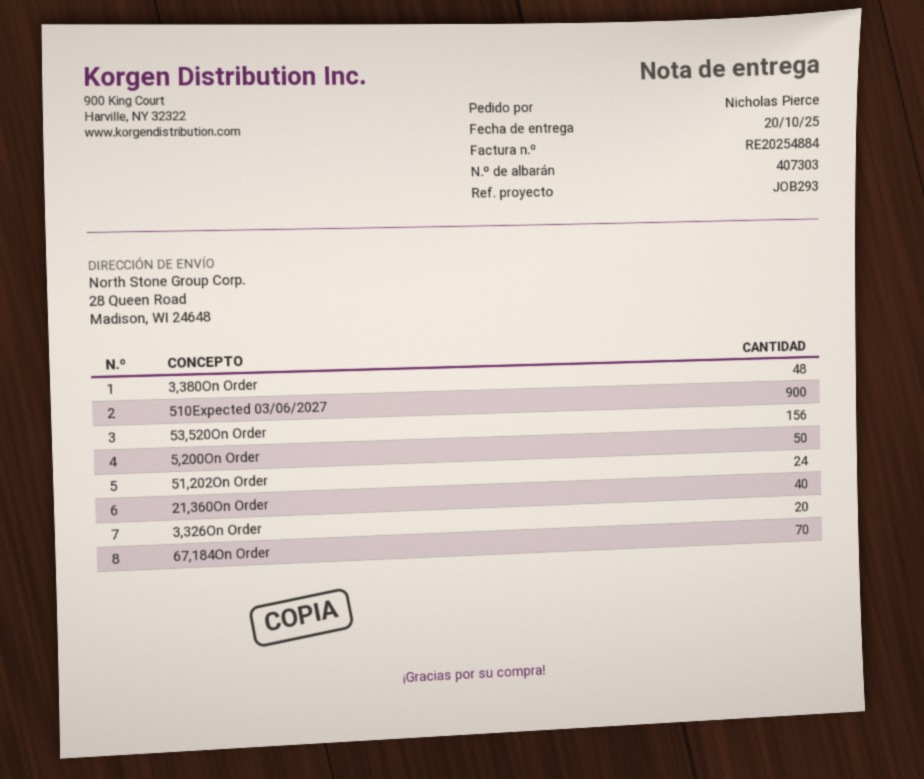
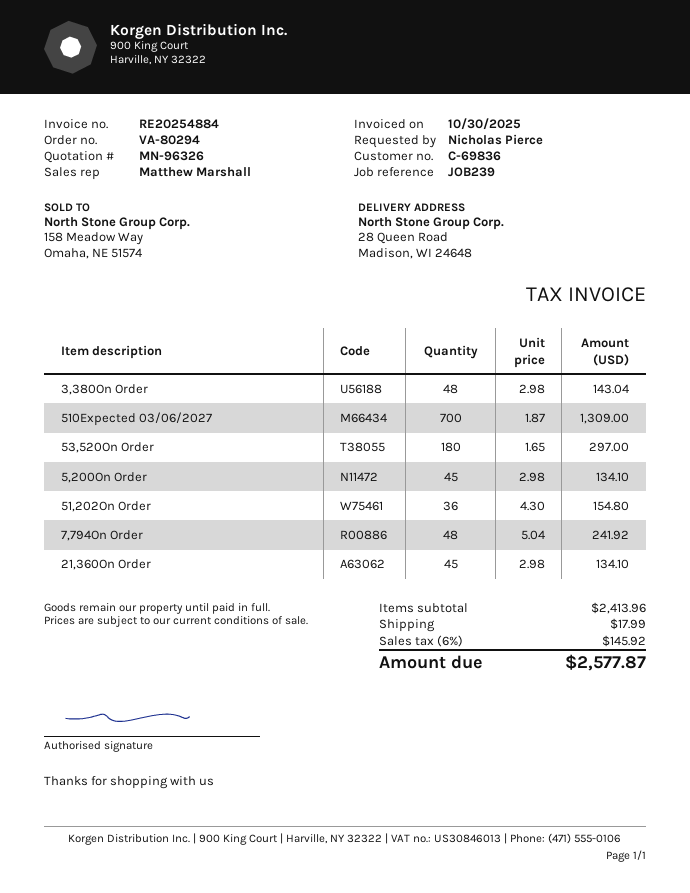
reference: JOB293 -> JOB239
510Expected 03/06/2027: 900 -> 700
53,520On Order: 156 -> 180
5,200On Order: 50 -> 45
51,202On Order: 24 -> 36
21,360On Order: 40 -> 45
3,326On Order: 20 -> none
67,184On Order: 70 -> none
7,794On Order: none -> 48

